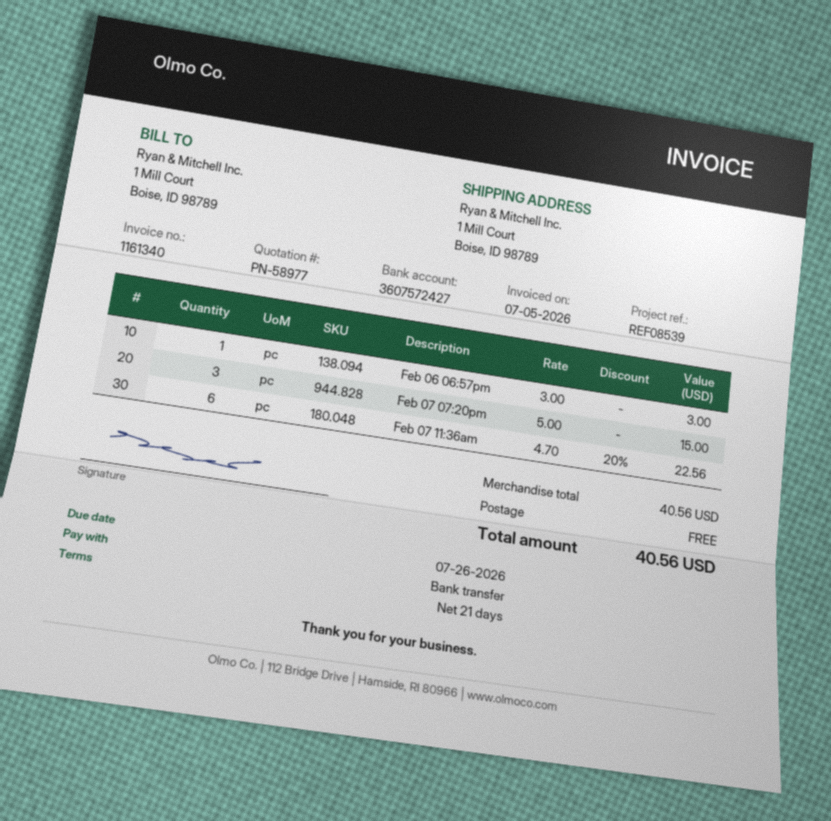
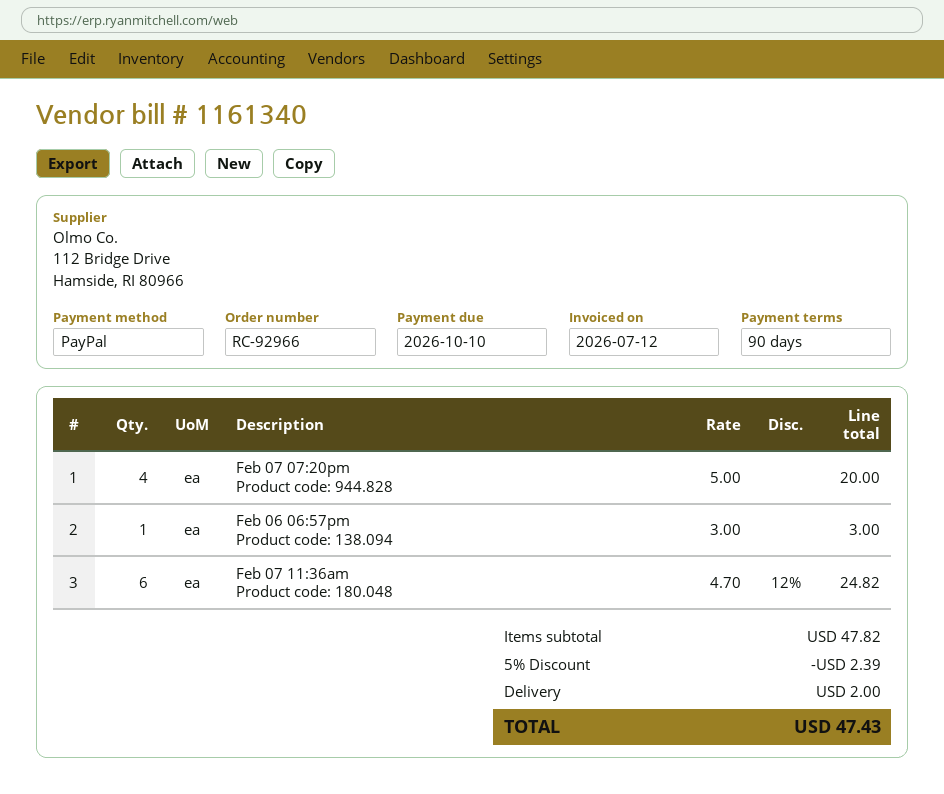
invoice date: 2026-07-05 -> 2026-07-12
payment terms: 21 days -> 90 days
due date: 2026-07-26 -> 2026-10-10
payment method: bank transfer -> PayPal
Feb 07 07:20pm: 3 x 5.00 = 15.00 -> 4 x 5.00 = 20.00
Feb 07 11:36am: 6 x 4.70 - 20% = 22.56 -> 6 x 4.70 - 12% = 24.82
subtotal: 40.56 -> 47.82
discount: none -> 5% = 2.39
shipping: 0.00 -> 2.00
total: 40.56 -> 47.43

